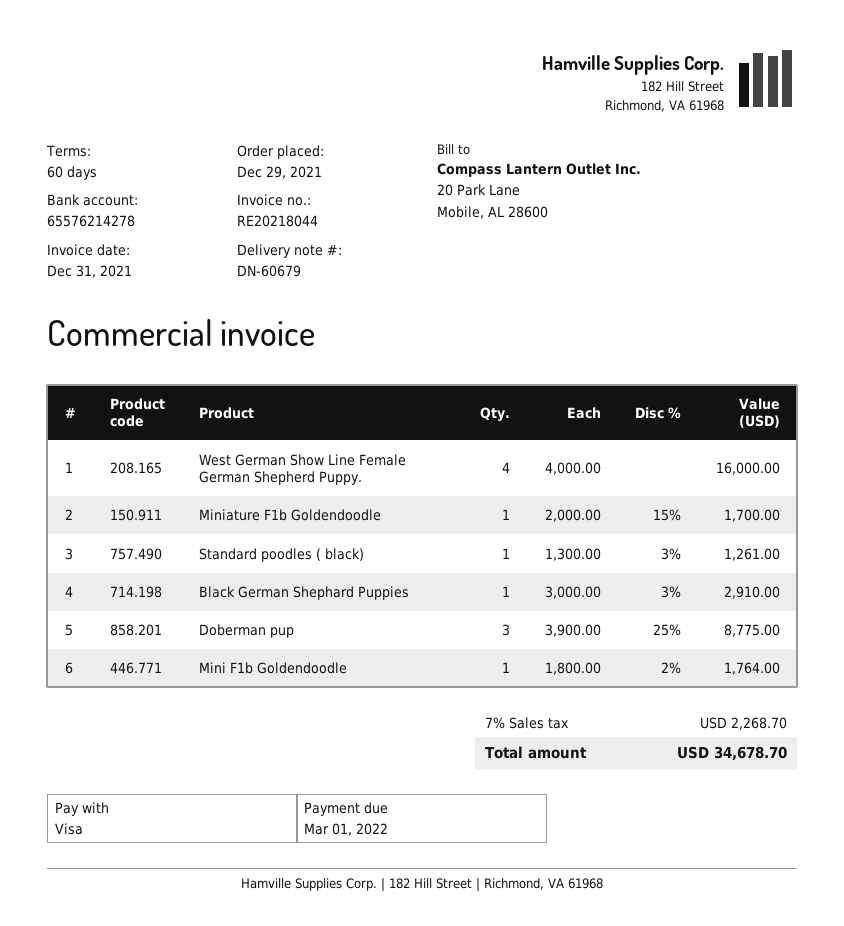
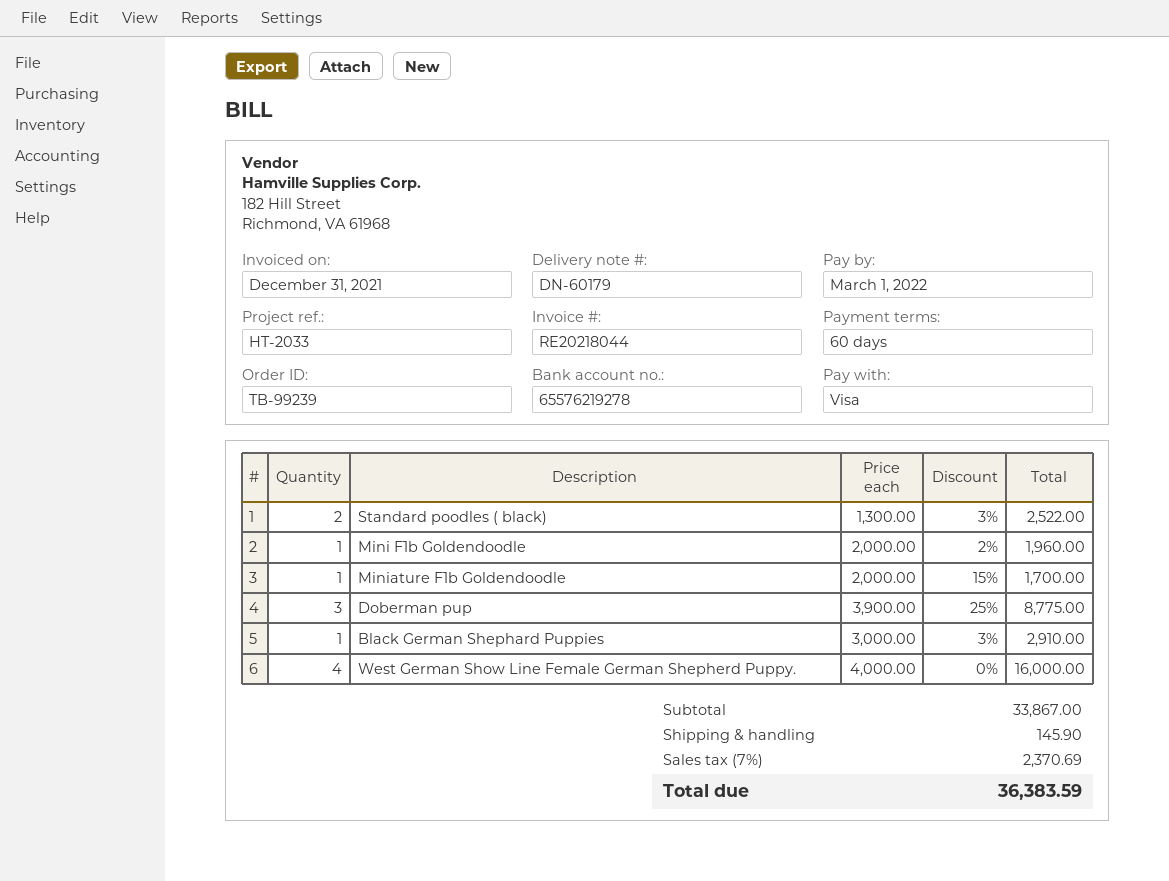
delivery note number: DN-60679 -> DN-60179
bank account: 65576214278 -> 65576219278
Standard poodles ( black): 1 x 1300.00 - 3% = 1261.00 -> 2 x 1300.00 - 3% = 2522.00
Mini F1b Goldendoodle: 1 x 1800.00 - 2% = 1764.00 -> 1 x 2000.00 - 2% = 1960.00
shipping: none -> 145.90
tax: 7% = 2268.70 -> 7% = 2370.69
total: 34678.70 -> 36383.59

